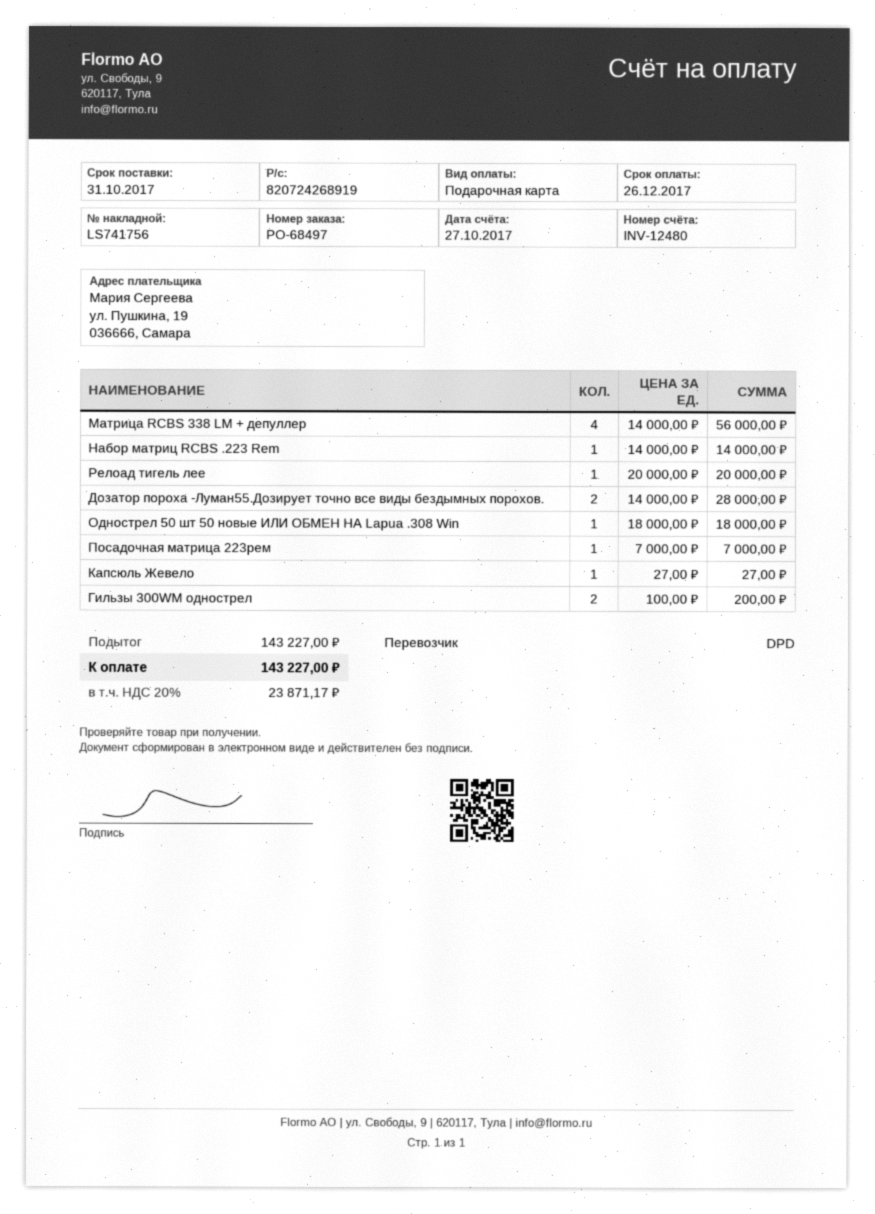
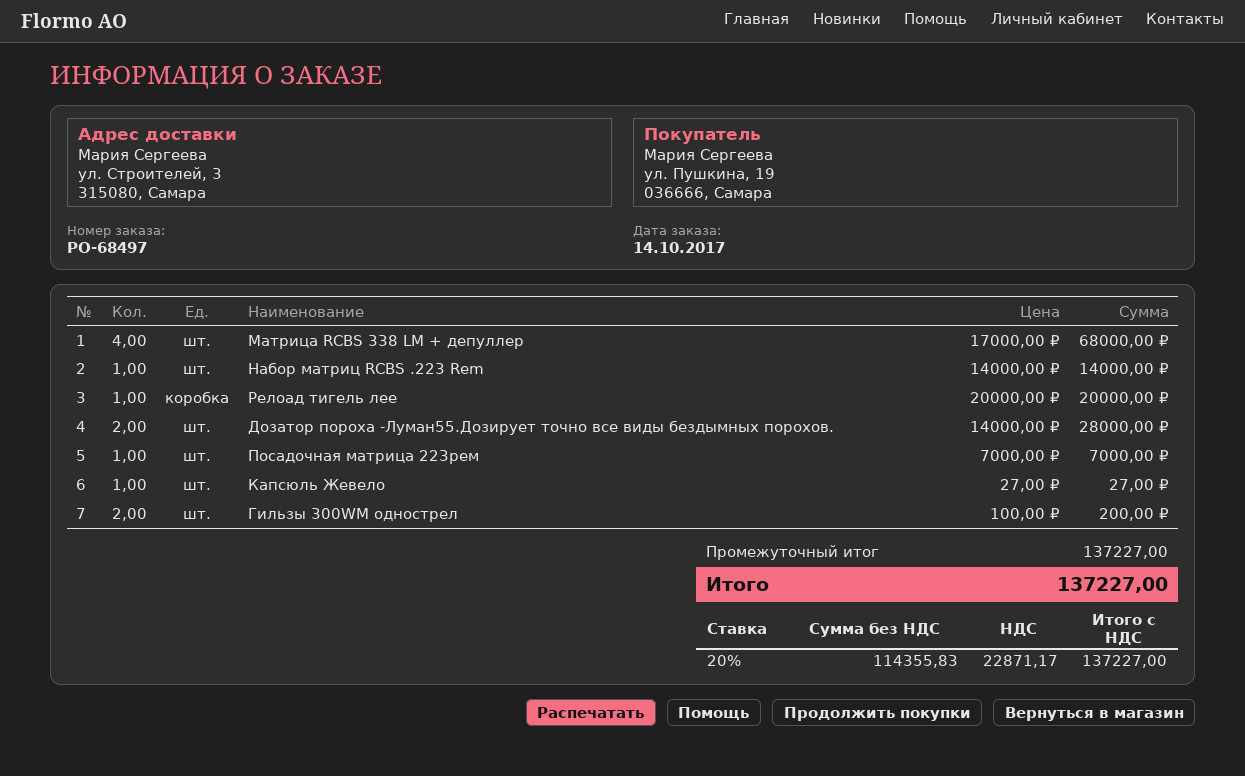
Матрица RCBS 338 LM + депуллер: 4 x 14000.00 = 56000.00 -> 4 x 17000.00 = 68000.00
Однострел 50 шт 50 новые ИЛИ ОБМЕН НА Lapua .308 Win: 1 x 18000.00 = 18000.00 -> none
subtotal: 143227.00 -> 137227.00
tax: 20% = 23871.17 -> 20% = 22871.17
total: 143227.00 -> 137227.00

